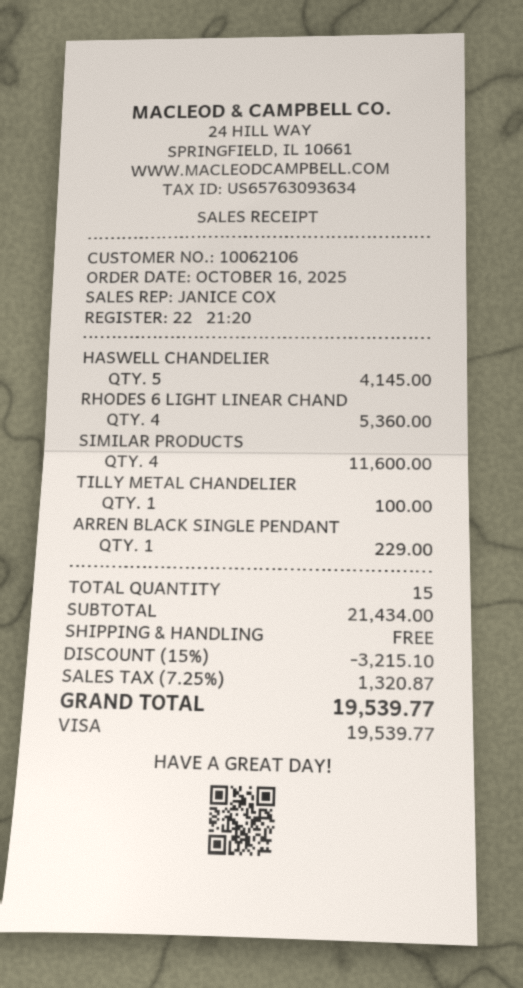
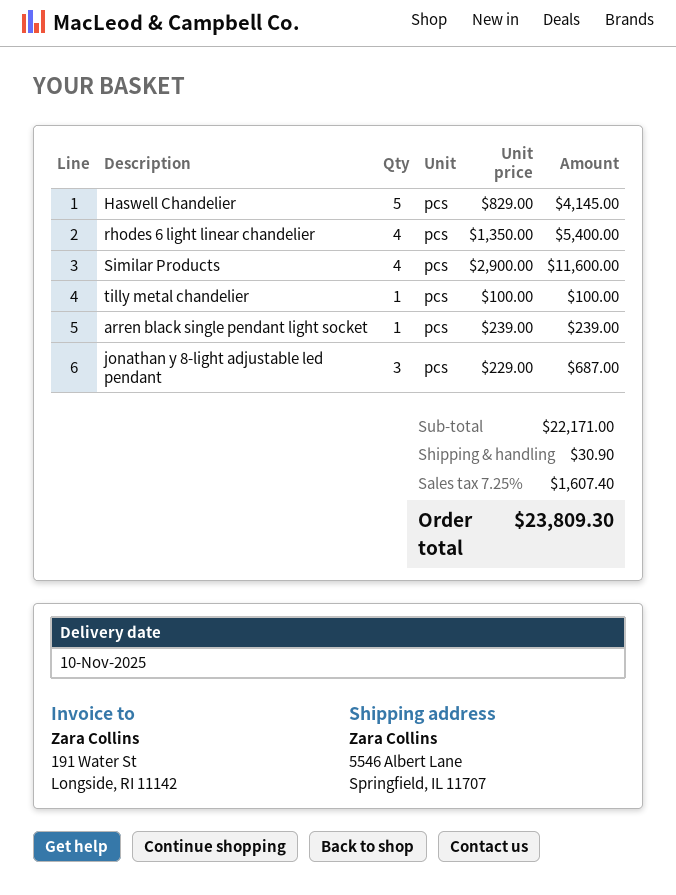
RHODES 6 LIGHT LINEAR CHAND: 4 for 5360.00 -> 4 for 5400.00
ARREN BLACK SINGLE PENDANT: 1 for 229.00 -> 1 for 239.00
jonathan y 8-light adjustable led pendant: none -> 3 for 687.00
subtotal: 21434.00 -> 22171.00
discount: 15% = 3215.10 -> none
shipping: 0.00 -> 30.90
tax: 7.25% = 1320.87 -> 7.25% = 1607.40
total: 19539.77 -> 23809.30

